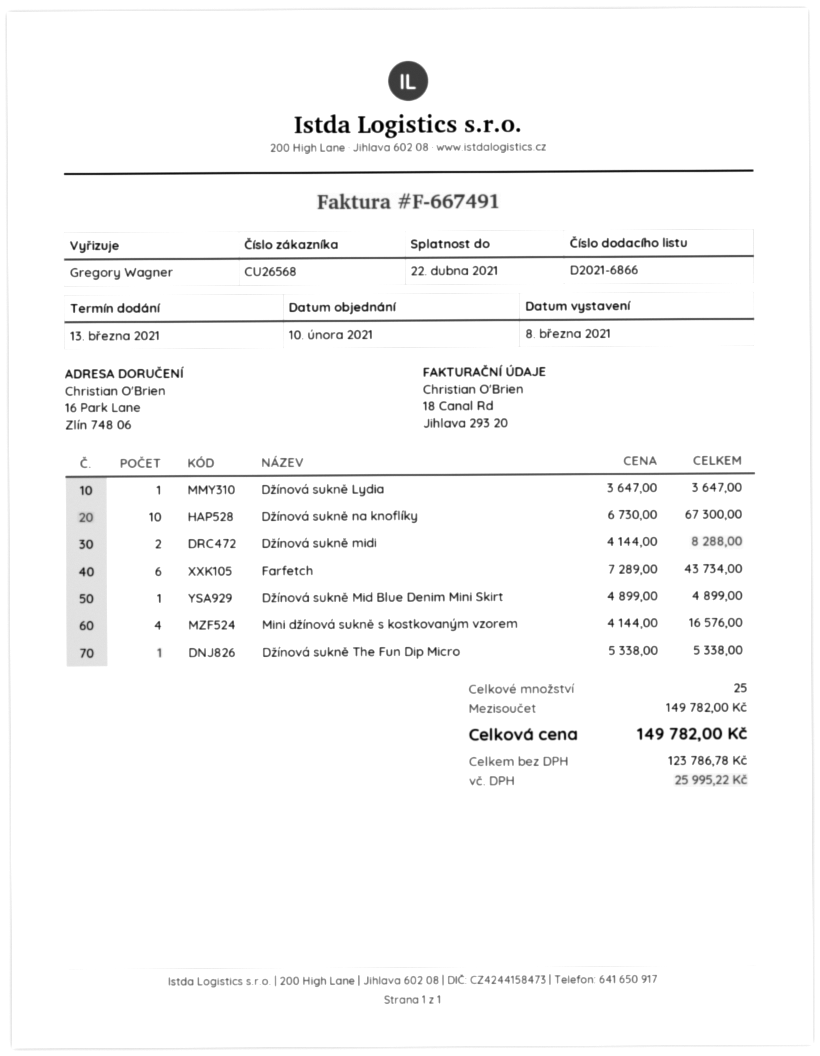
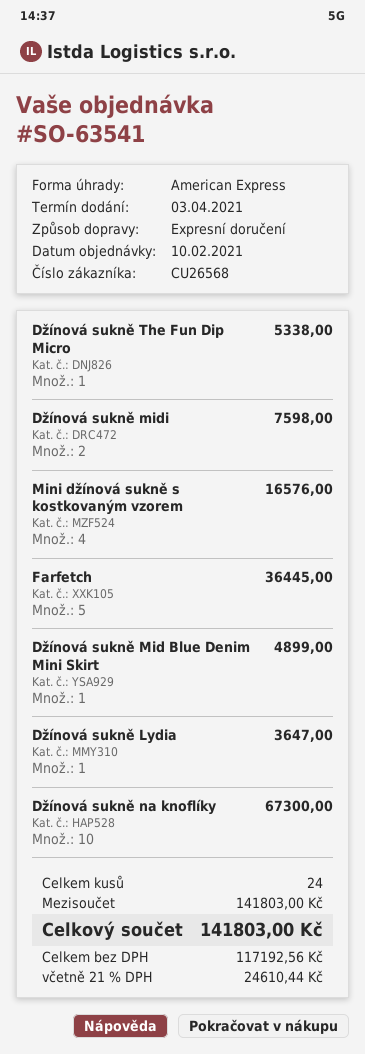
delivery date: 2021-03-13 -> 2021-04-03
Džínová sukně midi: 2 for 8288.00 -> 2 for 7598.00
Farfetch: 6 for 43734.00 -> 5 for 36445.00
total quantity: 25 -> 24
subtotal: 149782.00 -> 141803.00
net: 123786.78 -> 117192.56
tax: 25995.22 -> 24610.44
total: 149782.00 -> 141803.00

